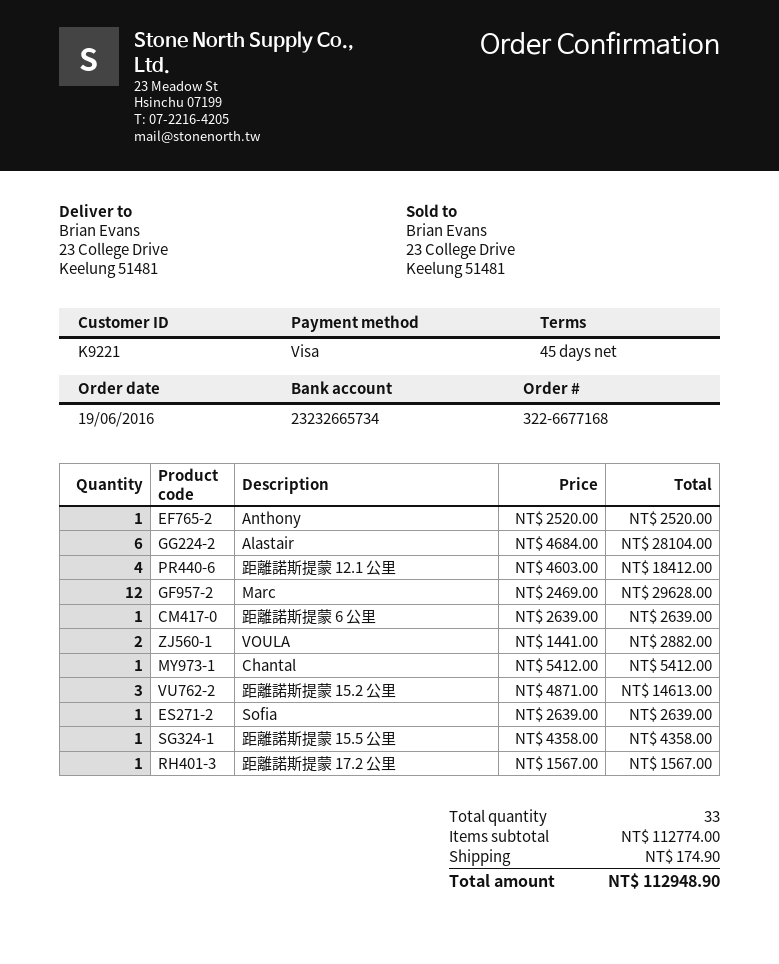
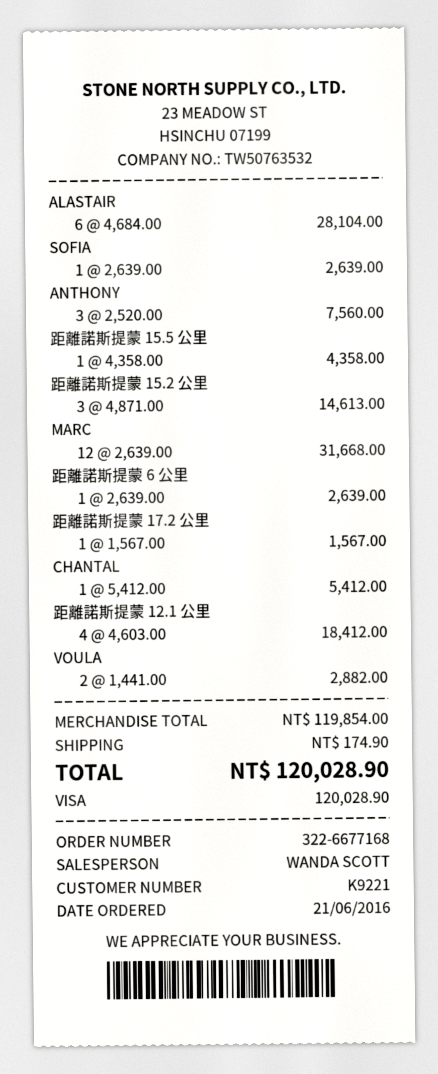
order date: 2016-06-19 -> 2016-06-21
Anthony: 1 x 2520.00 = 2520.00 -> 3 x 2520.00 = 7560.00
Marc: 12 x 2469.00 = 29628.00 -> 12 x 2639.00 = 31668.00
subtotal: 112774.00 -> 119854.00
total: 112948.90 -> 120028.90

